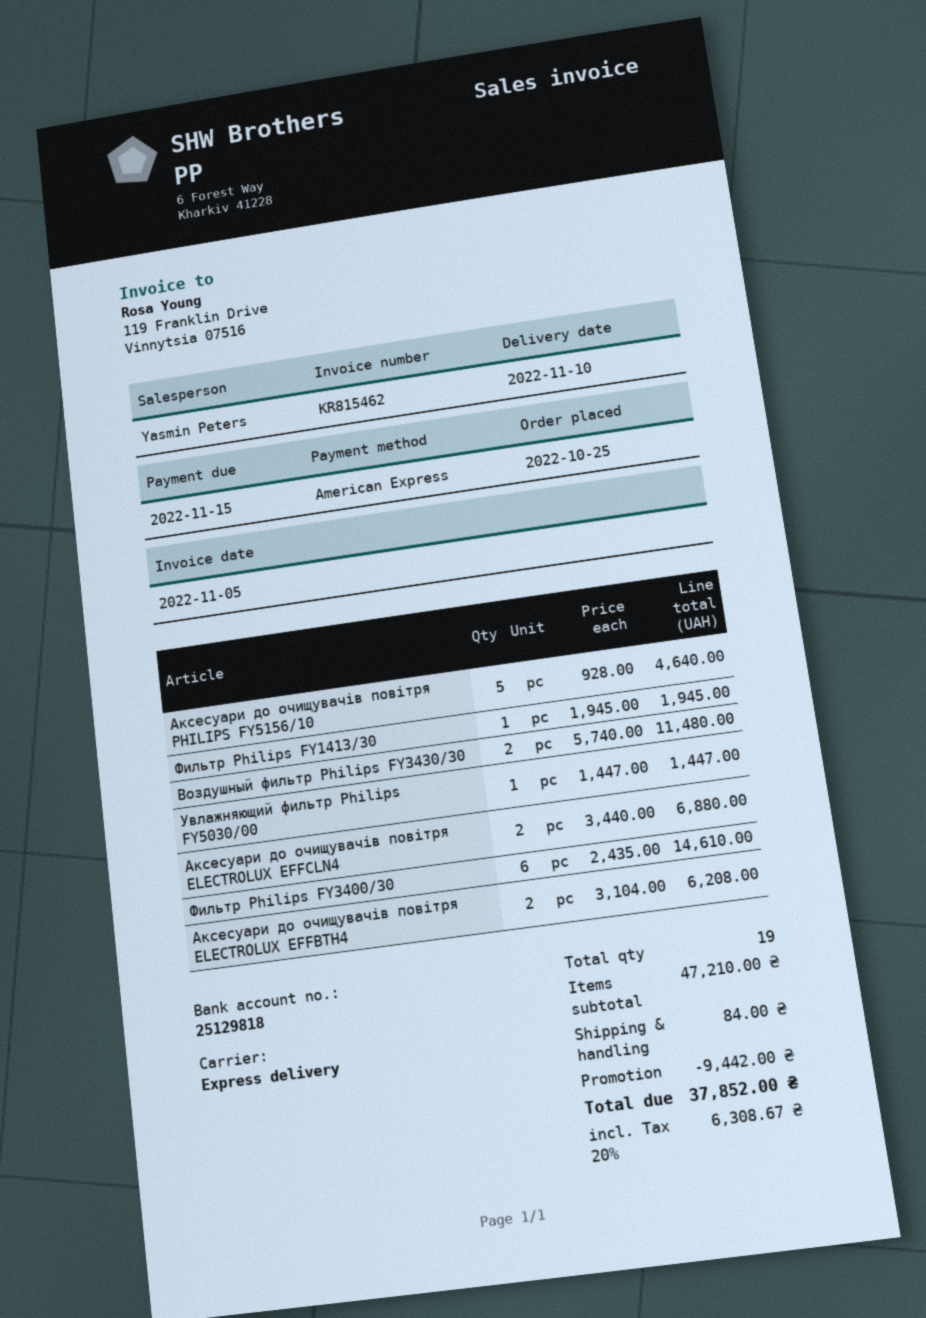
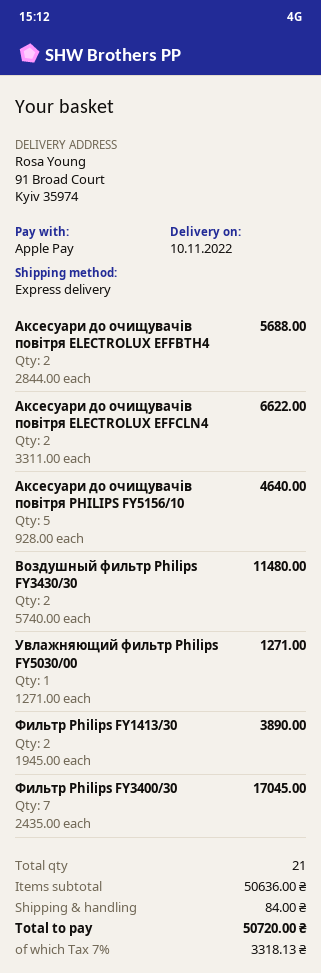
payment method: American Express -> Apple Pay
Фильтр Philips FY1413/30: 1 x 1945.00 = 1945.00 -> 2 x 1945.00 = 3890.00
Увлажняющий фильтр Philips FY5030/00: 1 x 1447.00 = 1447.00 -> 1 x 1271.00 = 1271.00
Аксесуари до очищувачів повітря ELECTROLUX EFFCLN4: 2 x 3440.00 = 6880.00 -> 2 x 3311.00 = 6622.00
Фильтр Philips FY3400/30: 6 x 2435.00 = 14610.00 -> 7 x 2435.00 = 17045.00
Аксесуари до очищувачів повітря ELECTROLUX EFFBTH4: 2 x 3104.00 = 6208.00 -> 2 x 2844.00 = 5688.00
total quantity: 19 -> 21
subtotal: 47210.00 -> 50636.00
discount: 9442.00 -> none
tax: 20% = 6308.67 -> 7% = 3318.13
total: 37852.00 -> 50720.00

